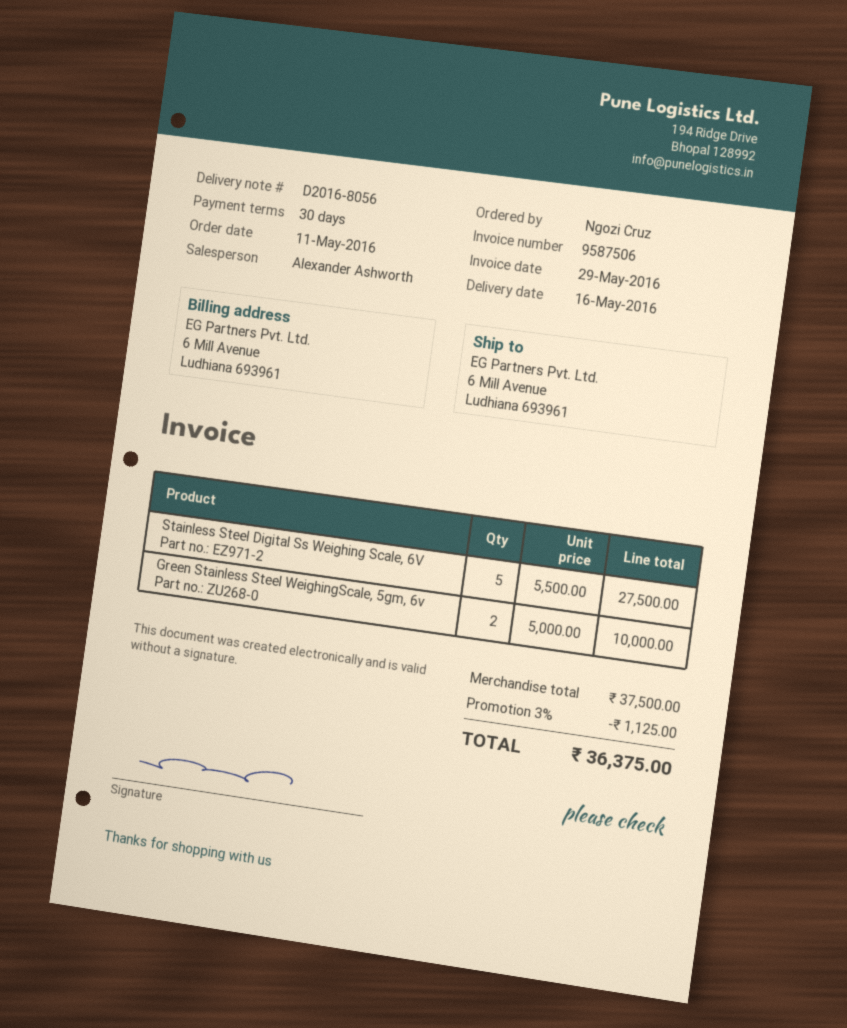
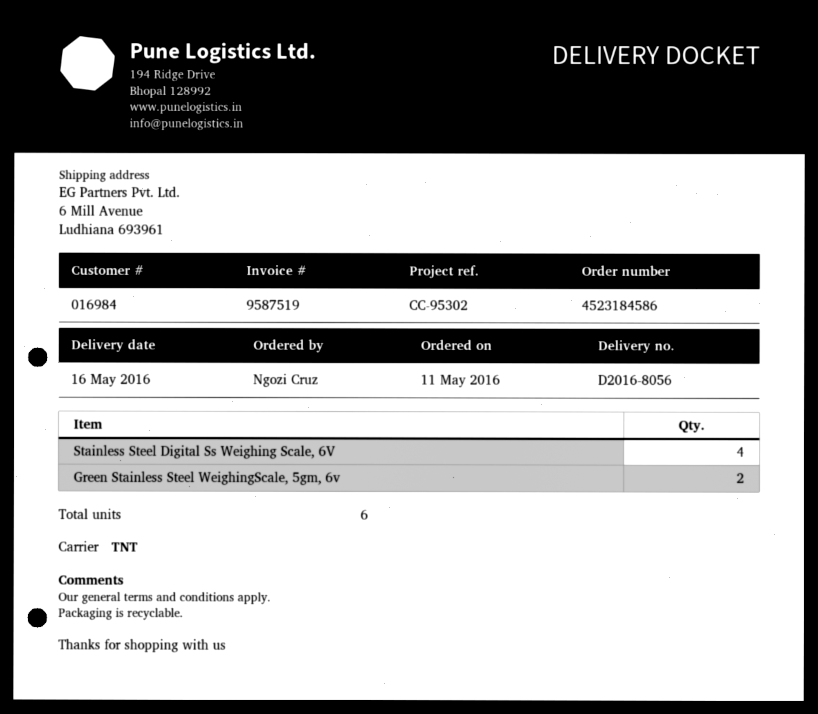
invoice number: 9587506 -> 9587519
Stainless Steel Digital Ss Weighing Scale, 6V: 5 -> 4

